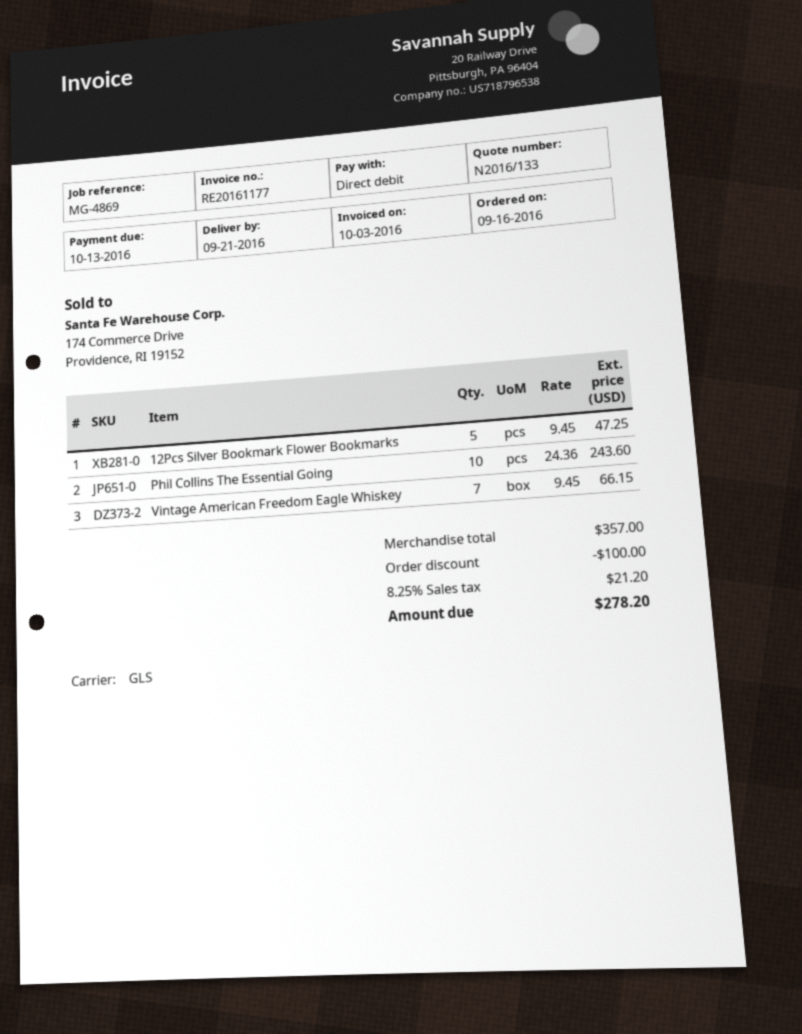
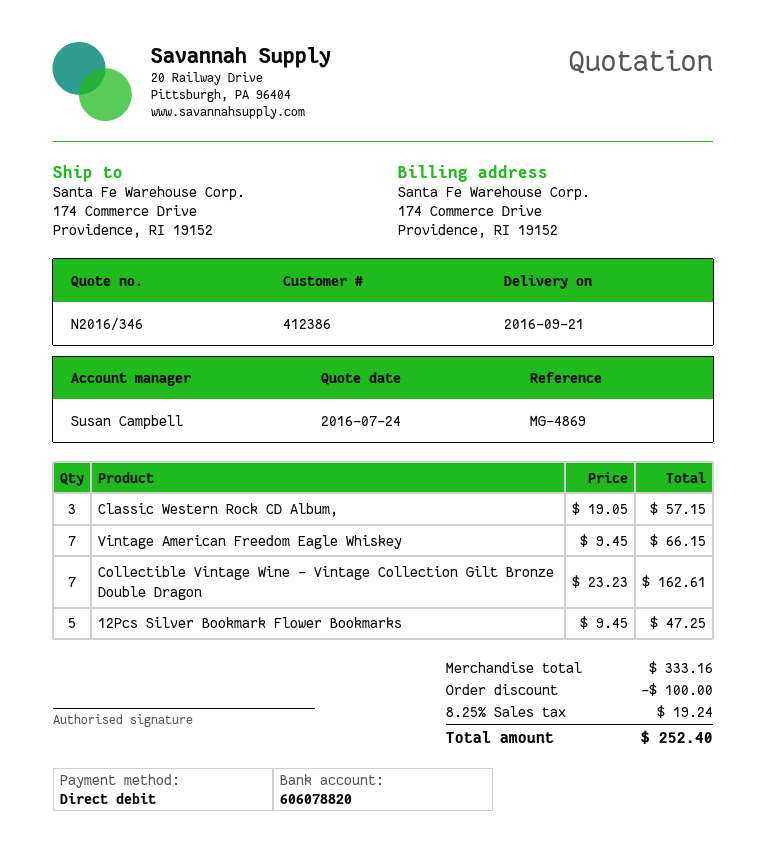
quote number: N2016/133 -> N2016/346
Phil Collins The Essential Going: 10 x 24.36 = 243.60 -> none
Classic Western Rock CD Album,: none -> 3 x 19.05 = 57.15
Collectible Vintage Wine - Vintage Collection Gilt Bronze Double Dragon: none -> 7 x 23.23 = 162.61
subtotal: 357.00 -> 333.16
tax: 8.25% = 21.20 -> 8.25% = 19.24
total: 278.20 -> 252.40

